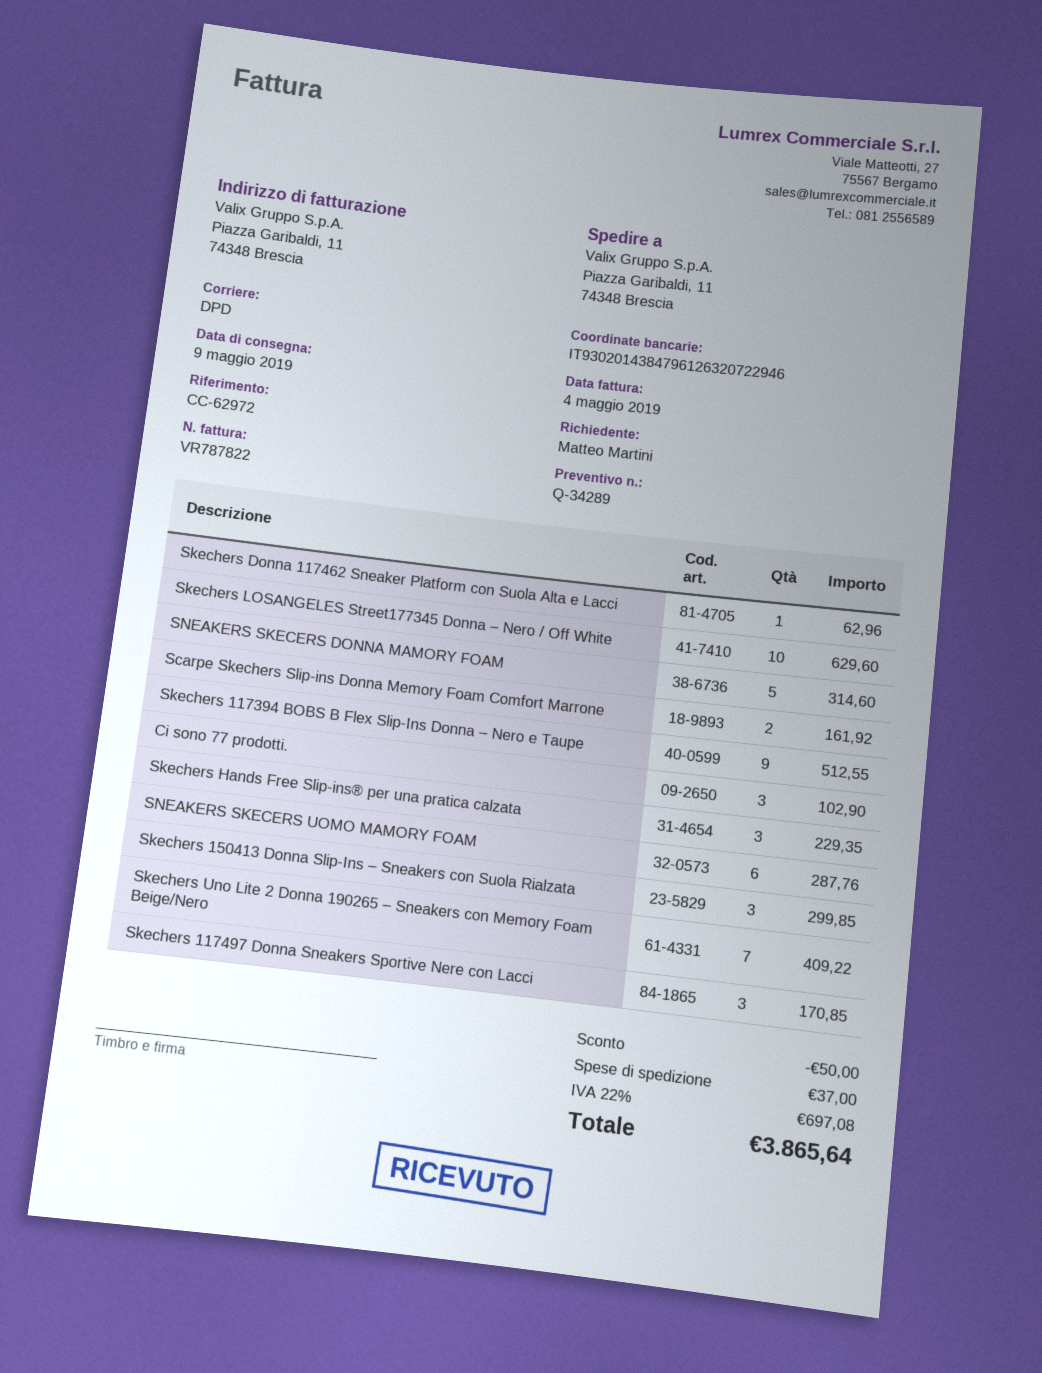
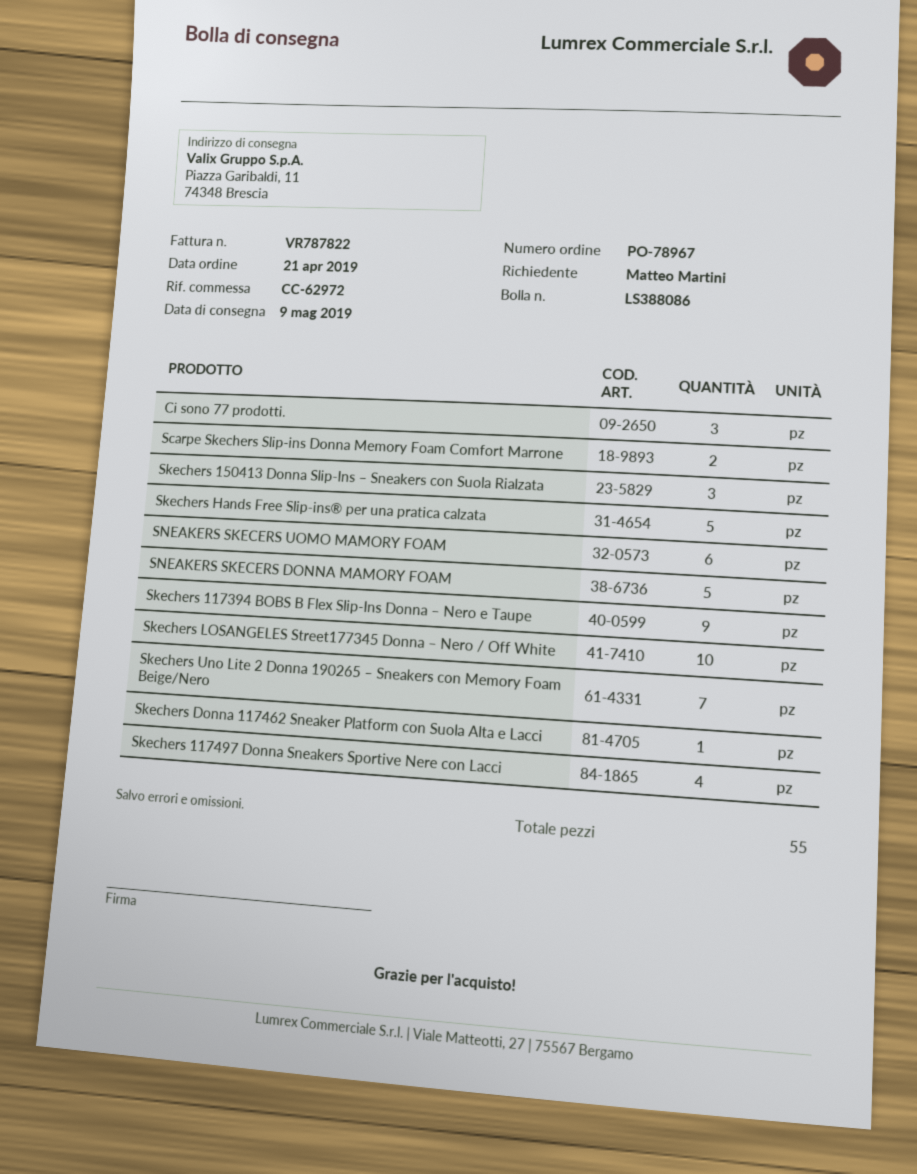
Skechers Hands Free Slip-ins® per una pratica calzata: 3 -> 5
Skechers 117497 Donna Sneakers Sportive Nere con Lacci: 3 -> 4

